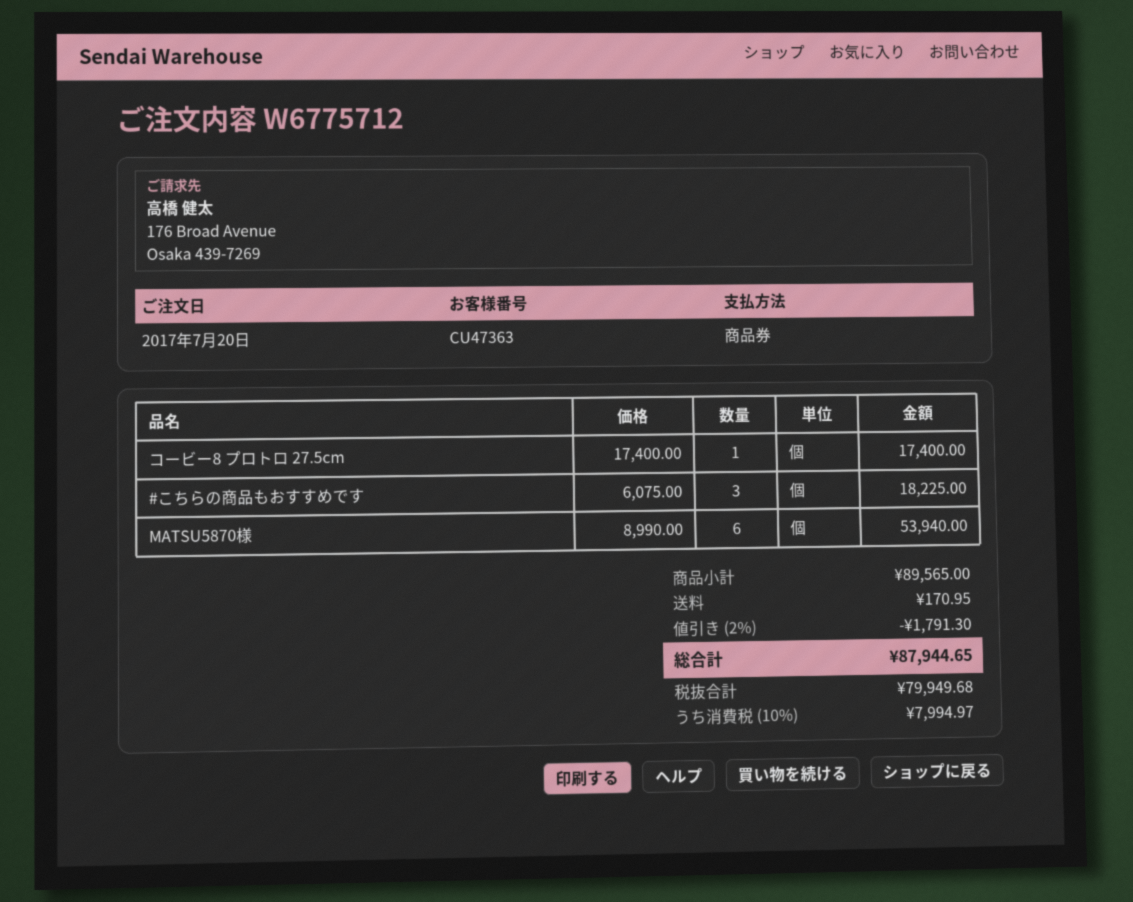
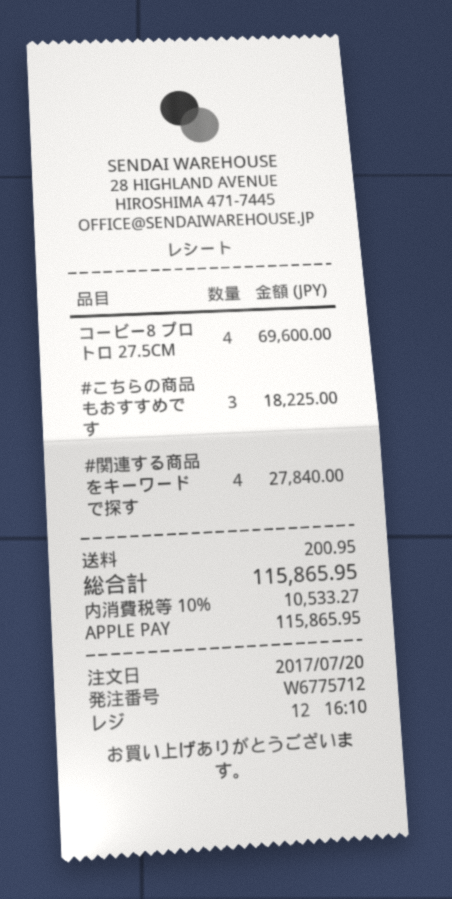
payment method: gift card -> Apple Pay
コービー8 プロトロ 27.5cm: 1 for 17400.00 -> 4 for 69600.00
MATSU5870様: 6 for 53940.00 -> none
#関連する商品をキーワードで探す: none -> 4 for 27840.00
discount: 2% = 1791.30 -> none
shipping: 170.95 -> 200.95
tax: 10% = 7994.97 -> 10% = 10533.27
total: 87944.65 -> 115865.95

